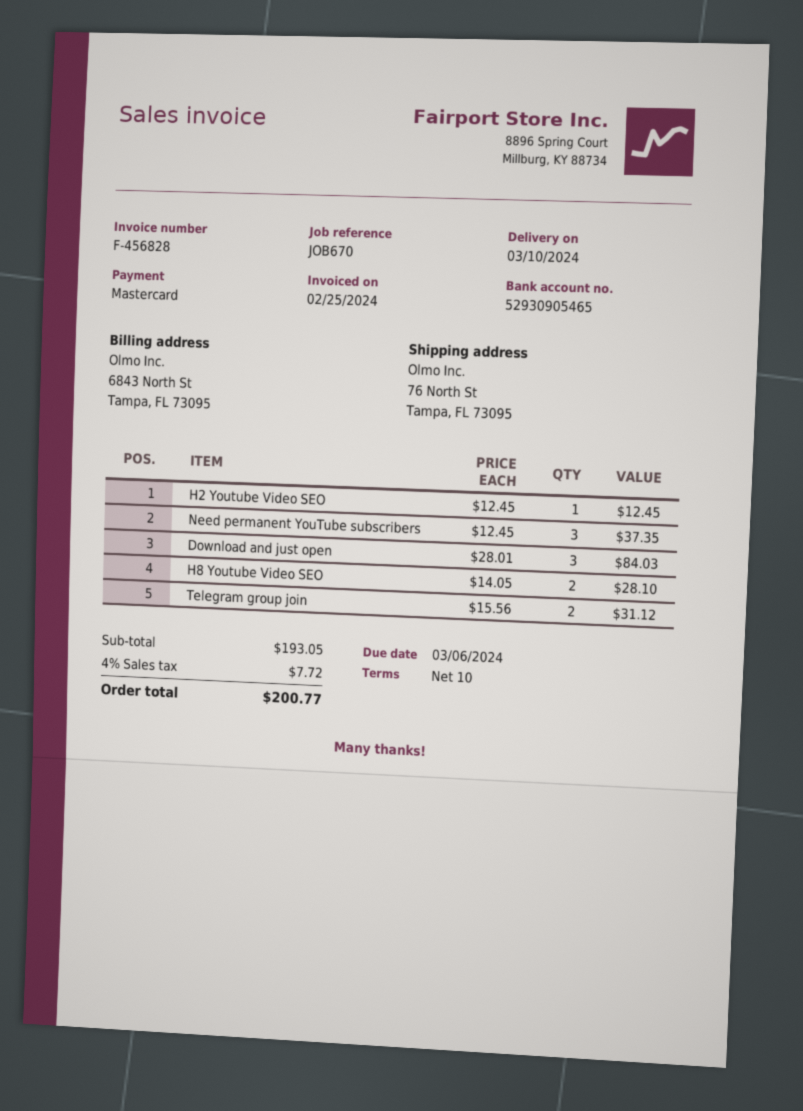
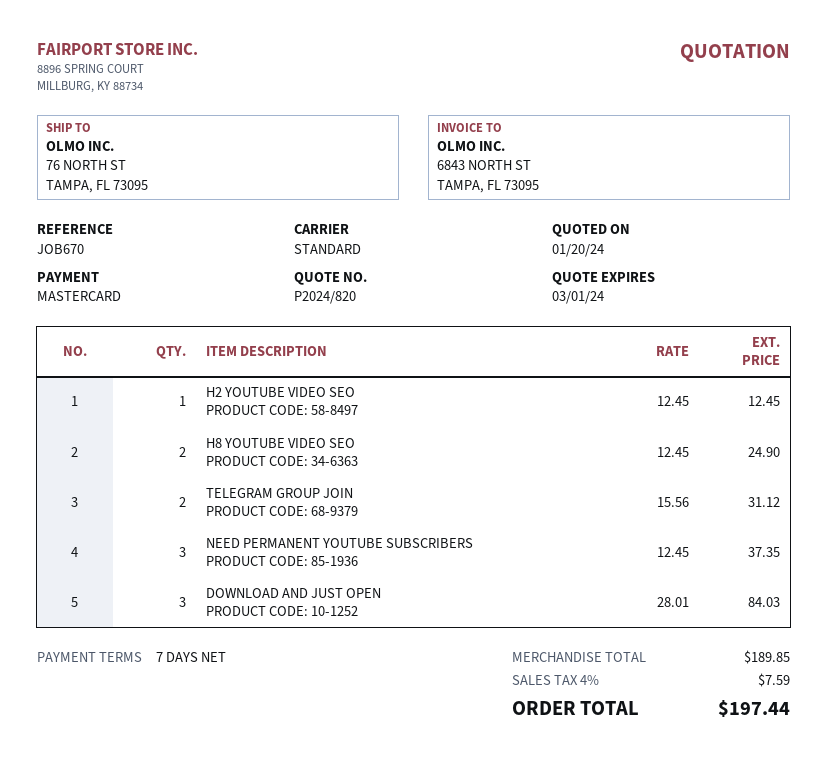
payment terms: 10 days -> 7 days
H8 Youtube Video SEO: 2 x 14.05 = 28.10 -> 2 x 12.45 = 24.90
subtotal: 193.05 -> 189.85
tax: 4% = 7.72 -> 4% = 7.59
total: 200.77 -> 197.44

